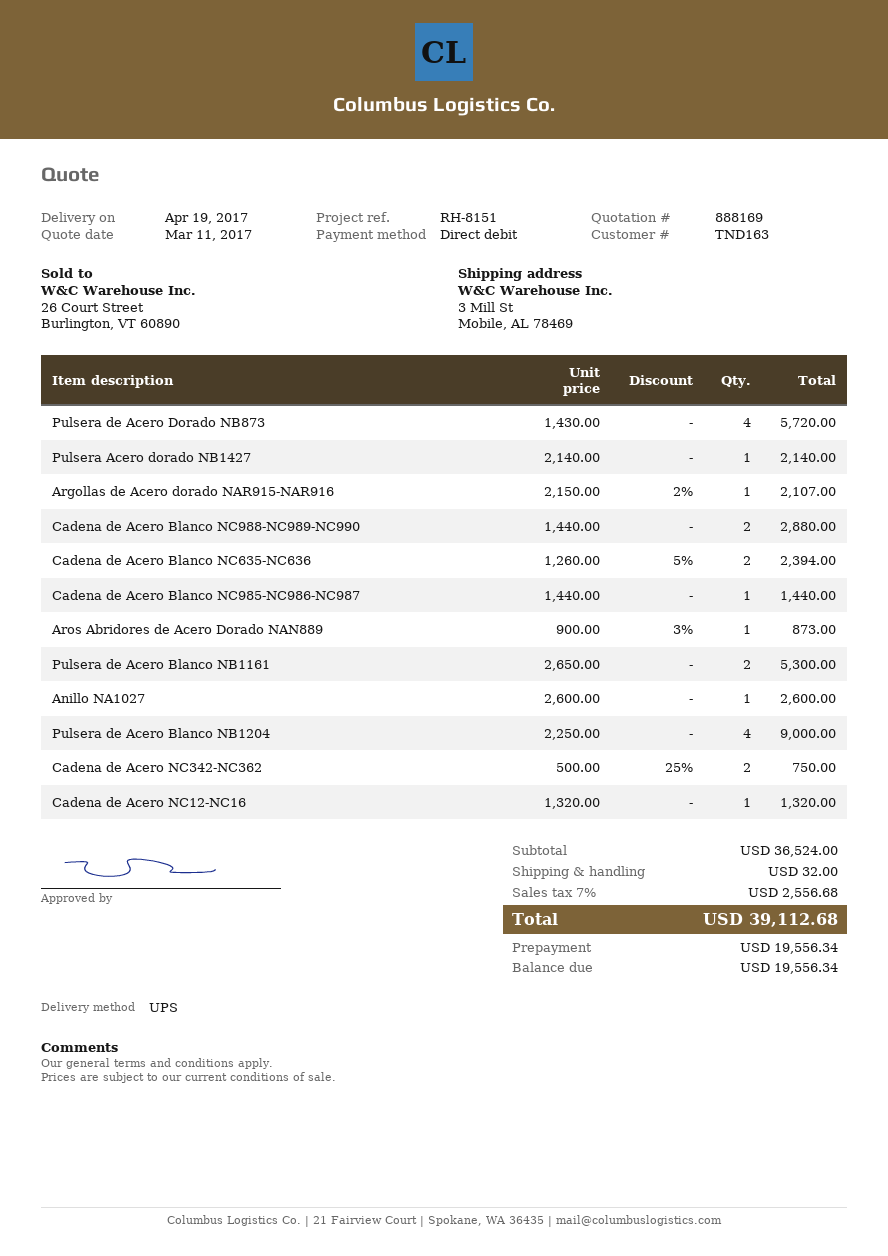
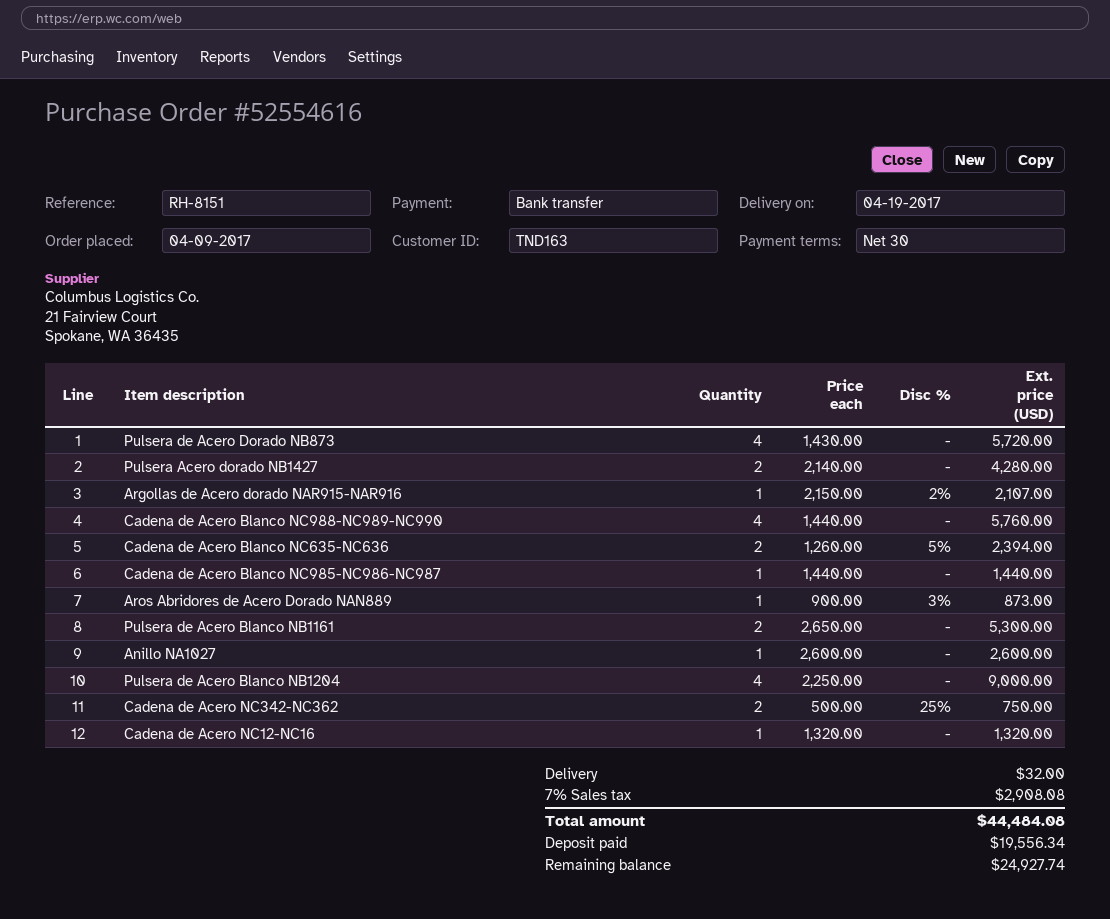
payment method: direct debit -> bank transfer
Pulsera Acero dorado NB1427: 1 x 2140.00 = 2140.00 -> 2 x 2140.00 = 4280.00
Cadena de Acero Blanco NC988-NC989-NC990: 2 x 1440.00 = 2880.00 -> 4 x 1440.00 = 5760.00
tax: 7% = 2556.68 -> 7% = 2908.08
total: 39112.68 -> 44484.08
balance: 19556.34 -> 24927.74

